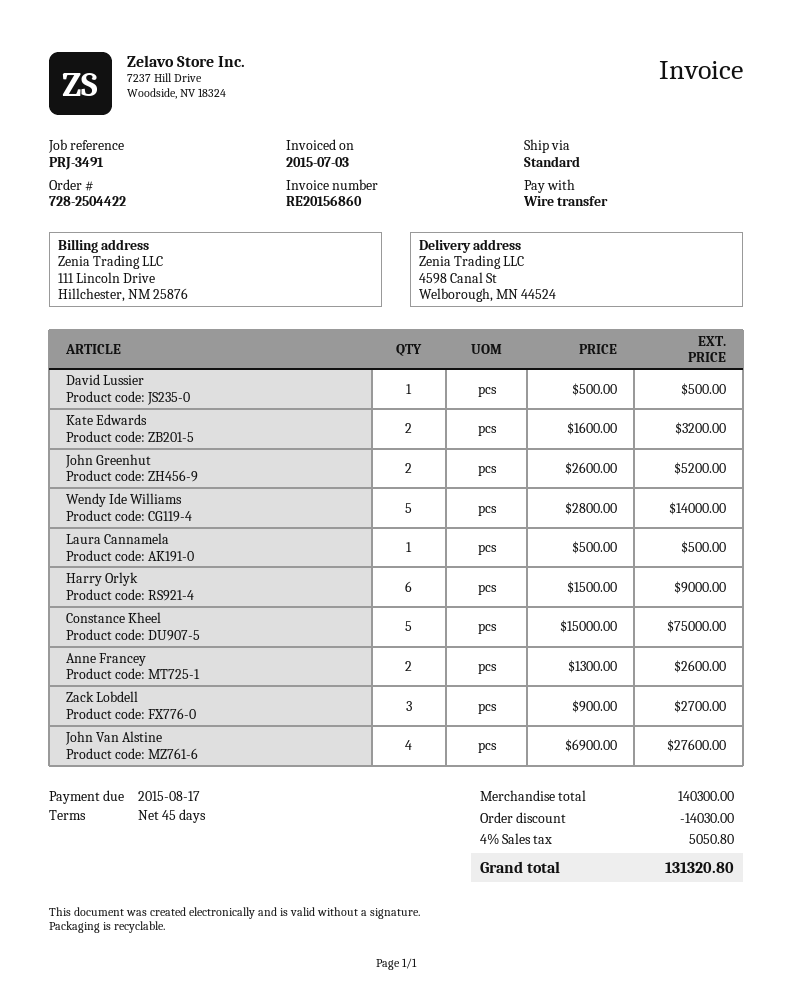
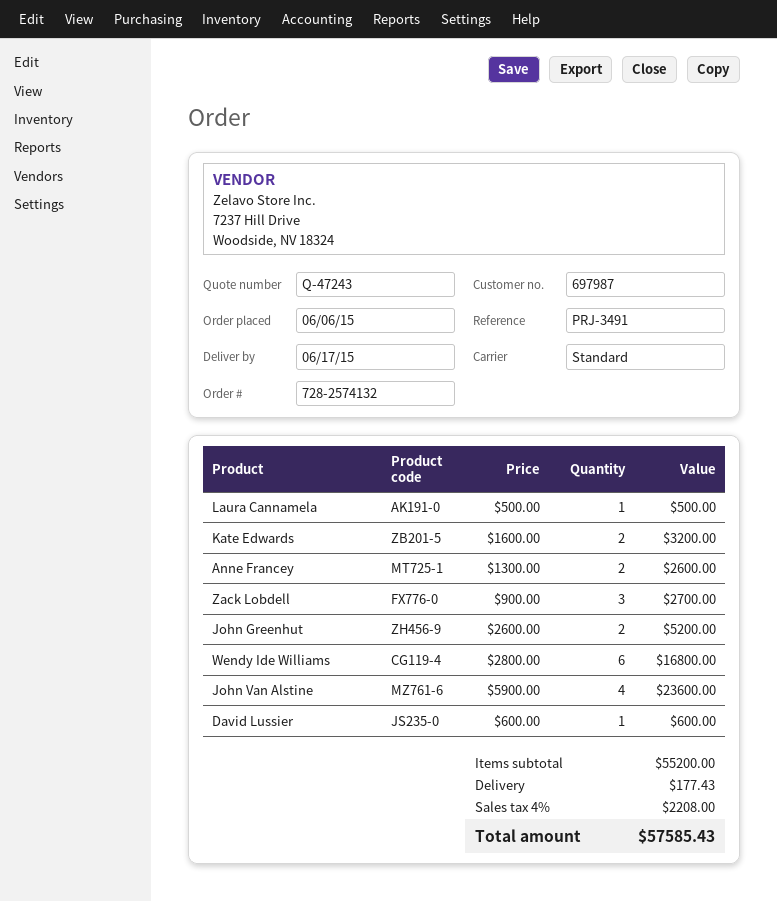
order number: 728-2504422 -> 728-2574132
David Lussier: 1 x 500.00 = 500.00 -> 1 x 600.00 = 600.00
Wendy Ide Williams: 5 x 2800.00 = 14000.00 -> 6 x 2800.00 = 16800.00
Harry Orlyk: 6 x 1500.00 = 9000.00 -> none
Constance Kheel: 5 x 15000.00 = 75000.00 -> none
John Van Alstine: 4 x 6900.00 = 27600.00 -> 4 x 5900.00 = 23600.00
subtotal: 140300.00 -> 55200.00
discount: 14030.00 -> none
shipping: none -> 177.43
tax: 4% = 5050.80 -> 4% = 2208.00
total: 131320.80 -> 57585.43

